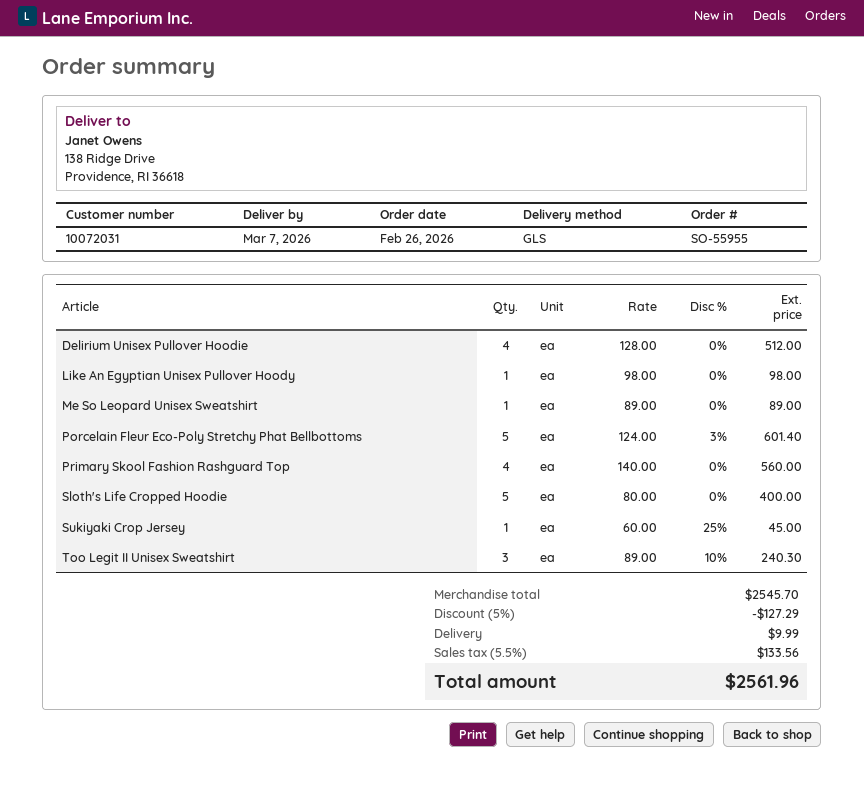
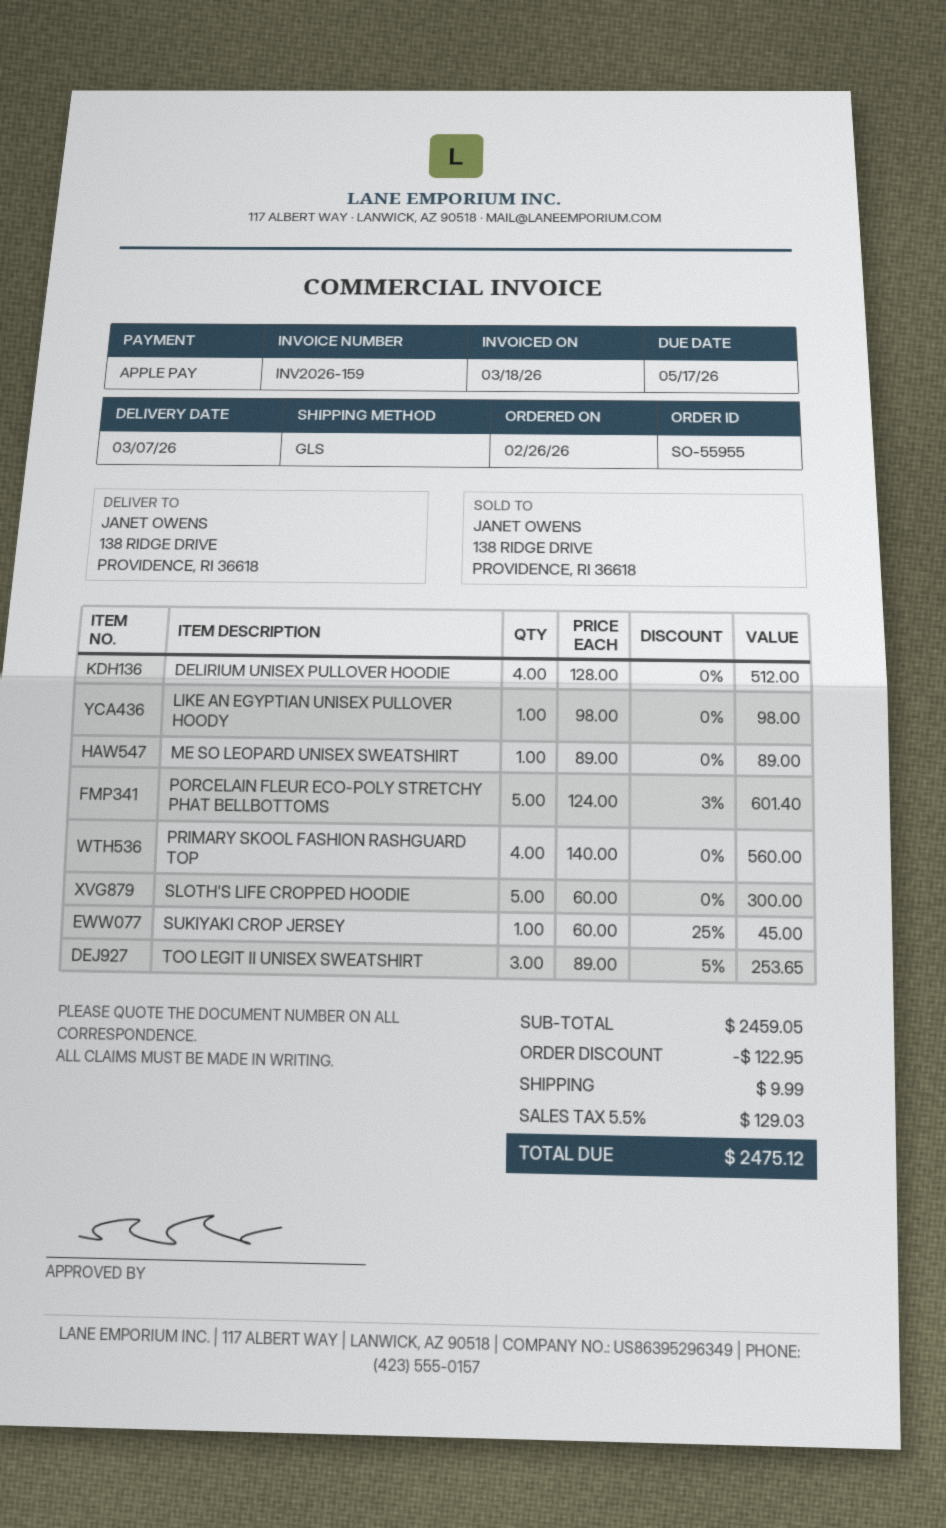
Sloth's Life Cropped Hoodie: 5 x 80.00 = 400.00 -> 5 x 60.00 = 300.00
Too Legit II Unisex Sweatshirt: 3 x 89.00 - 10% = 240.30 -> 3 x 89.00 - 5% = 253.65
subtotal: 2545.70 -> 2459.05
discount: 127.29 -> 122.95
tax: 5.5% = 133.56 -> 5.5% = 129.03
total: 2561.96 -> 2475.12

